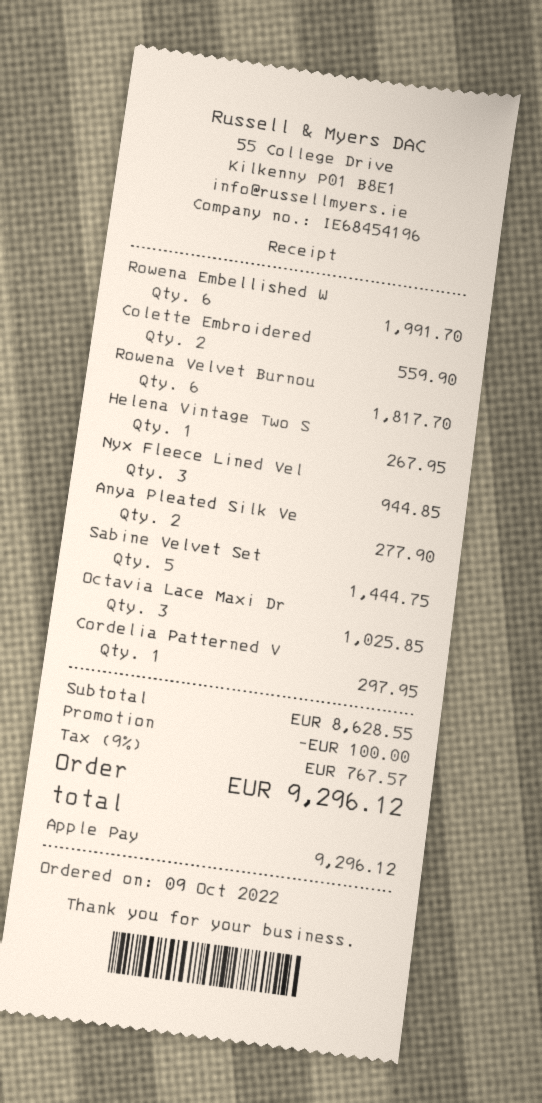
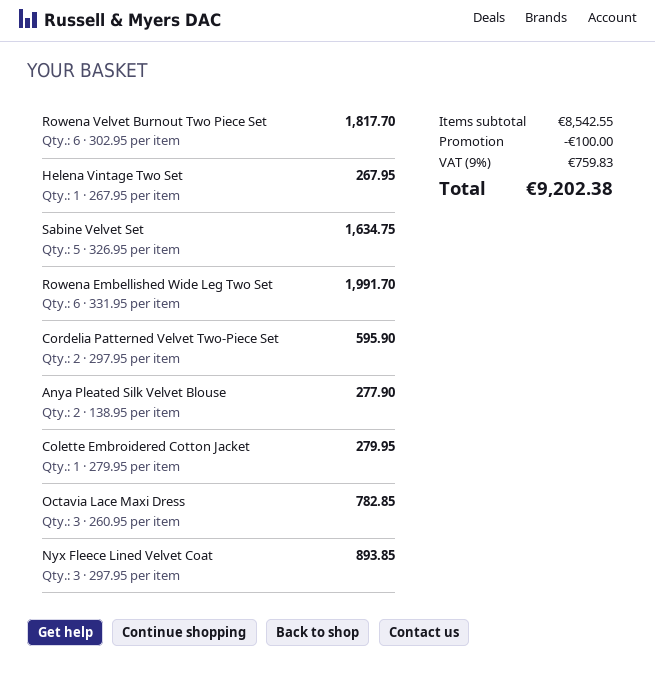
Colette Embroidered: 2 for 559.90 -> 1 for 279.95
Nyx Fleece Lined Vel: 3 for 944.85 -> 3 for 893.85
Sabine Velvet Set: 5 for 1444.75 -> 5 for 1634.75
Octavia Lace Maxi Dr: 3 for 1025.85 -> 3 for 782.85
Cordelia Patterned V: 1 for 297.95 -> 2 for 595.90
subtotal: 8628.55 -> 8542.55
tax: 9% = 767.57 -> 9% = 759.83
total: 9296.12 -> 9202.38

